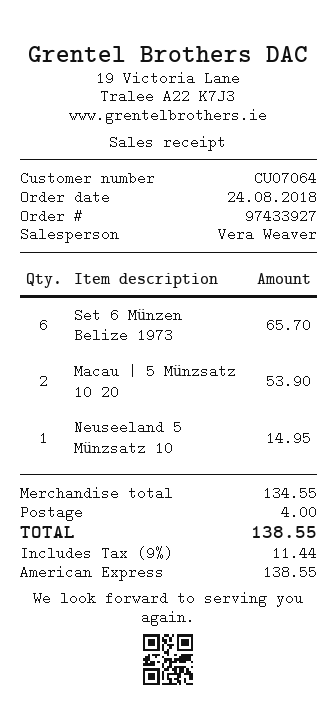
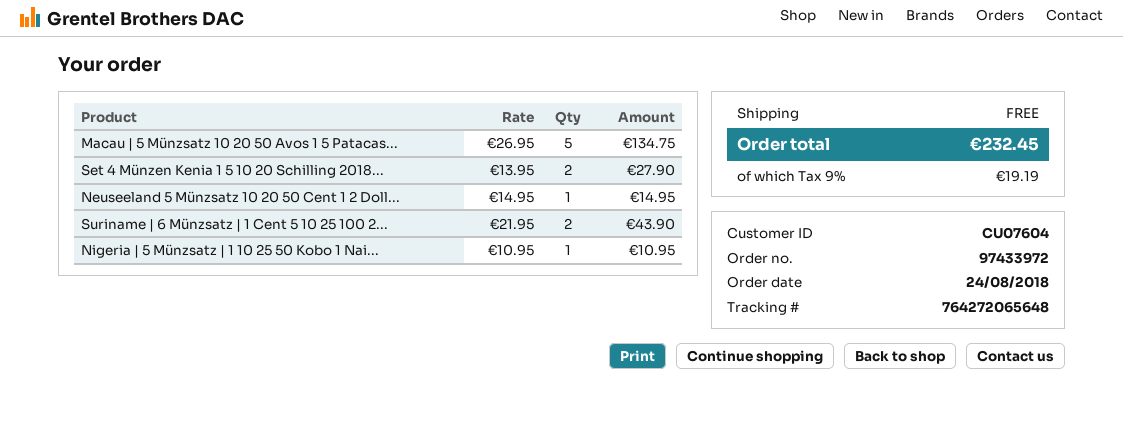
order number: 97433927 -> 97433972
customer number: CU07064 -> CU07604
Set 6 Münzen Belize 1973: 6 for 65.70 -> none
Macau | 5 Münzsatz 10 20: 2 for 53.90 -> 5 for 134.75
Set 4 Münzen Kenia 1 5 10 20 Schilling 2018...: none -> 2 for 27.90
Suriname | 6 Münzsatz | 1 Cent 5 10 25 100 2...: none -> 2 for 43.90
Nigeria | 5 Münzsatz | 1 10 25 50 Kobo 1 Nai...: none -> 1 for 10.95
shipping: 4.00 -> 0.00
tax: 9% = 11.44 -> 9% = 19.19
total: 138.55 -> 232.45

